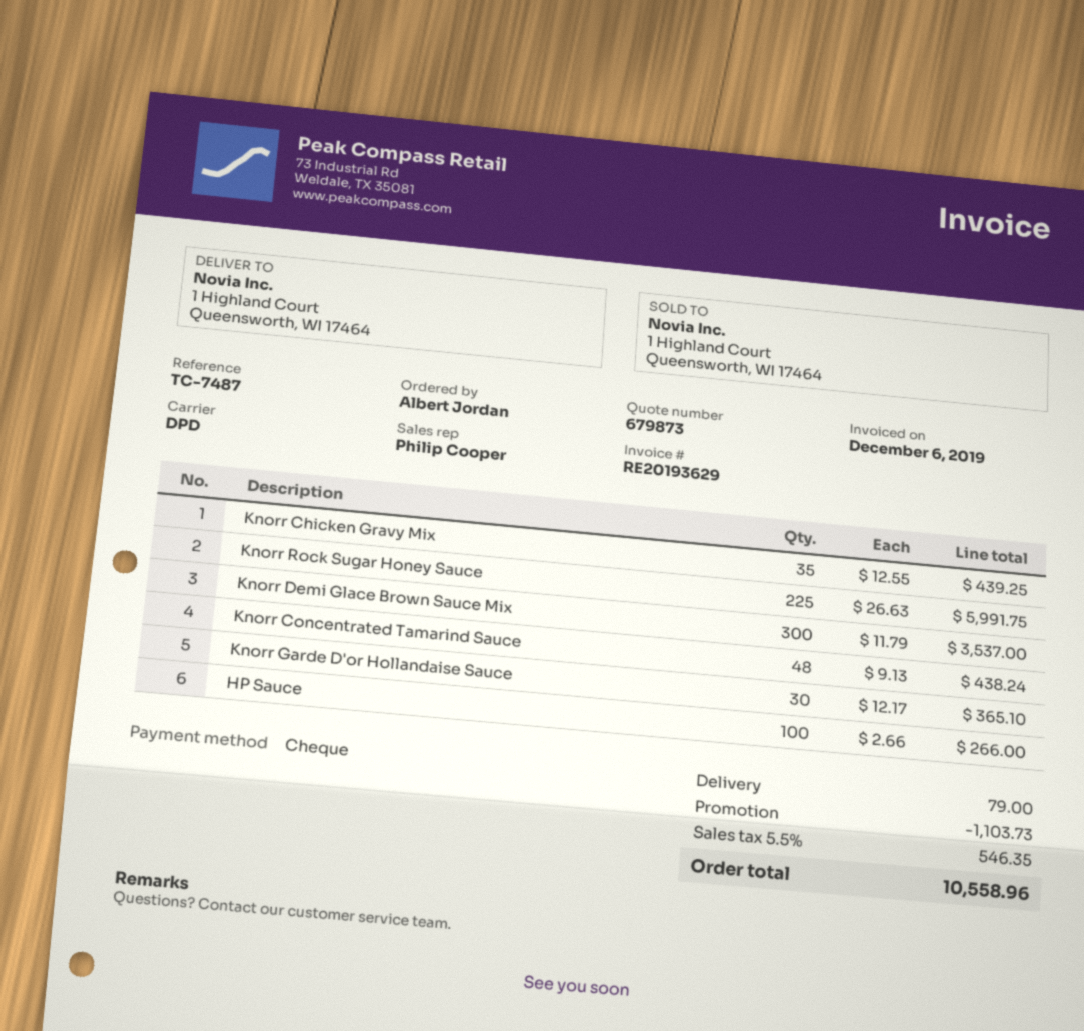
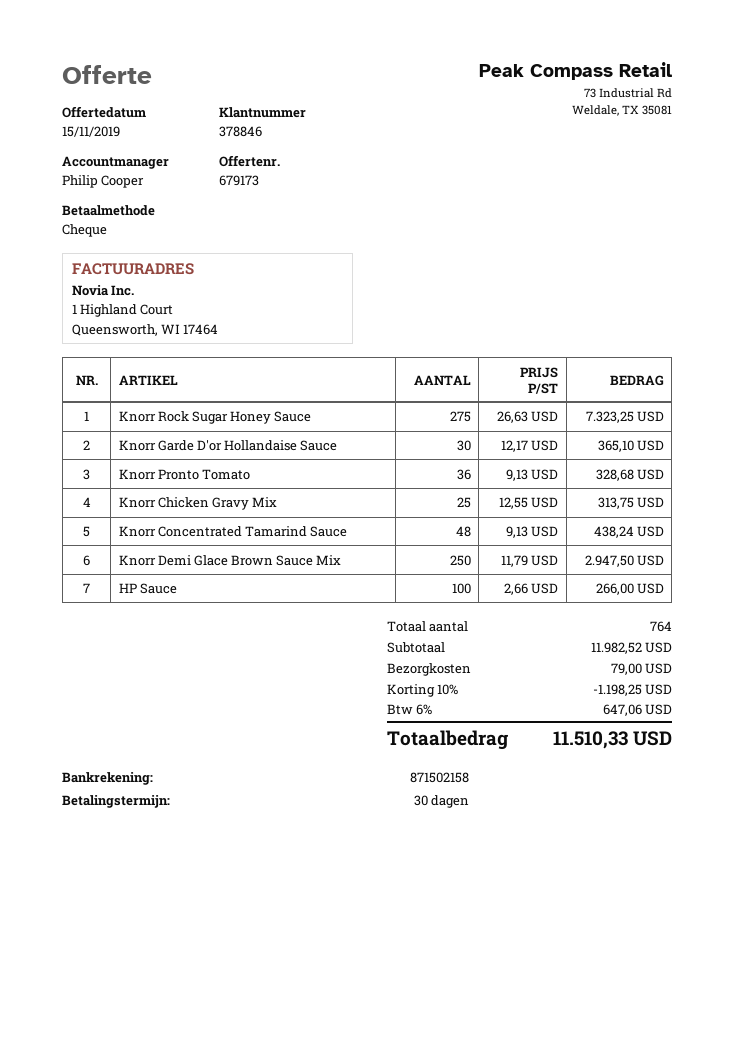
quote number: 679873 -> 679173
Knorr Chicken Gravy Mix: 35 x 12.55 = 439.25 -> 25 x 12.55 = 313.75
Knorr Rock Sugar Honey Sauce: 225 x 26.63 = 5991.75 -> 275 x 26.63 = 7323.25
Knorr Demi Glace Brown Sauce Mix: 300 x 11.79 = 3537.00 -> 250 x 11.79 = 2947.50
Knorr Pronto Tomato: none -> 36 x 9.13 = 328.68
discount: 1103.73 -> 1198.25
tax: 5.5% = 546.35 -> 6% = 647.06
total: 10558.96 -> 11510.33

